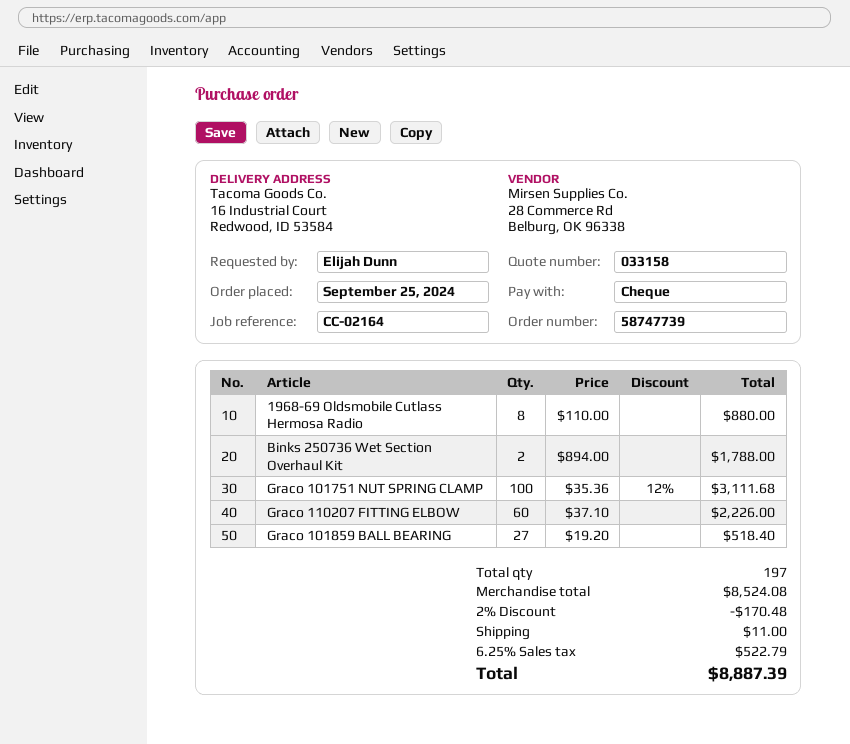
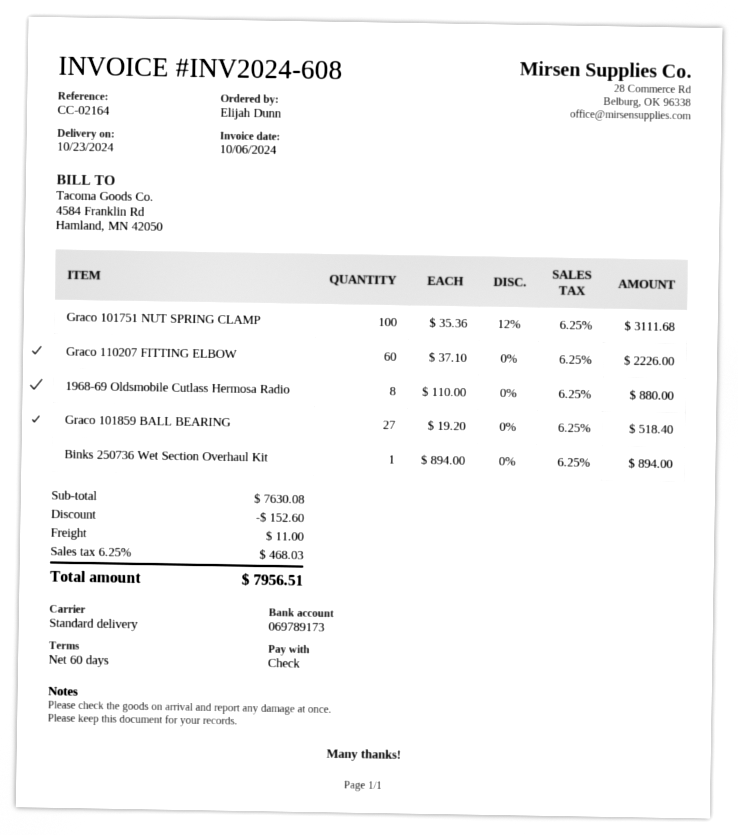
Binks 250736 Wet Section Overhaul Kit: 2 x 894.00 = 1788.00 -> 1 x 894.00 = 894.00
subtotal: 8524.08 -> 7630.08
discount: 170.48 -> 152.60
tax: 6.25% = 522.79 -> 6.25% = 468.03
total: 8887.39 -> 7956.51

